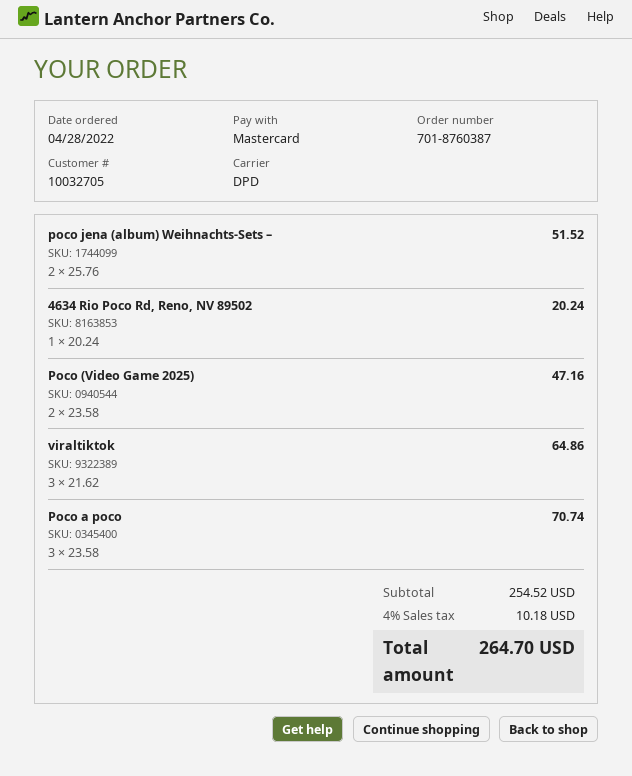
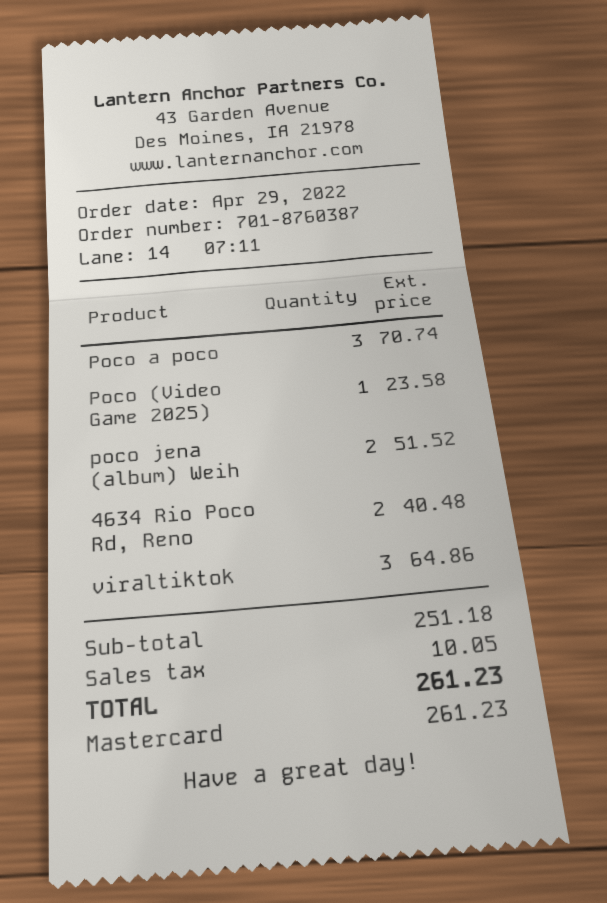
order date: 2022-04-28 -> 2022-04-29
4634 Rio Poco Rd, Reno, NV 89502: 1 for 20.24 -> 2 for 40.48
Poco (Video Game 2025): 2 for 47.16 -> 1 for 23.58
subtotal: 254.52 -> 251.18
tax: 10.18 -> 10.05
total: 264.70 -> 261.23

